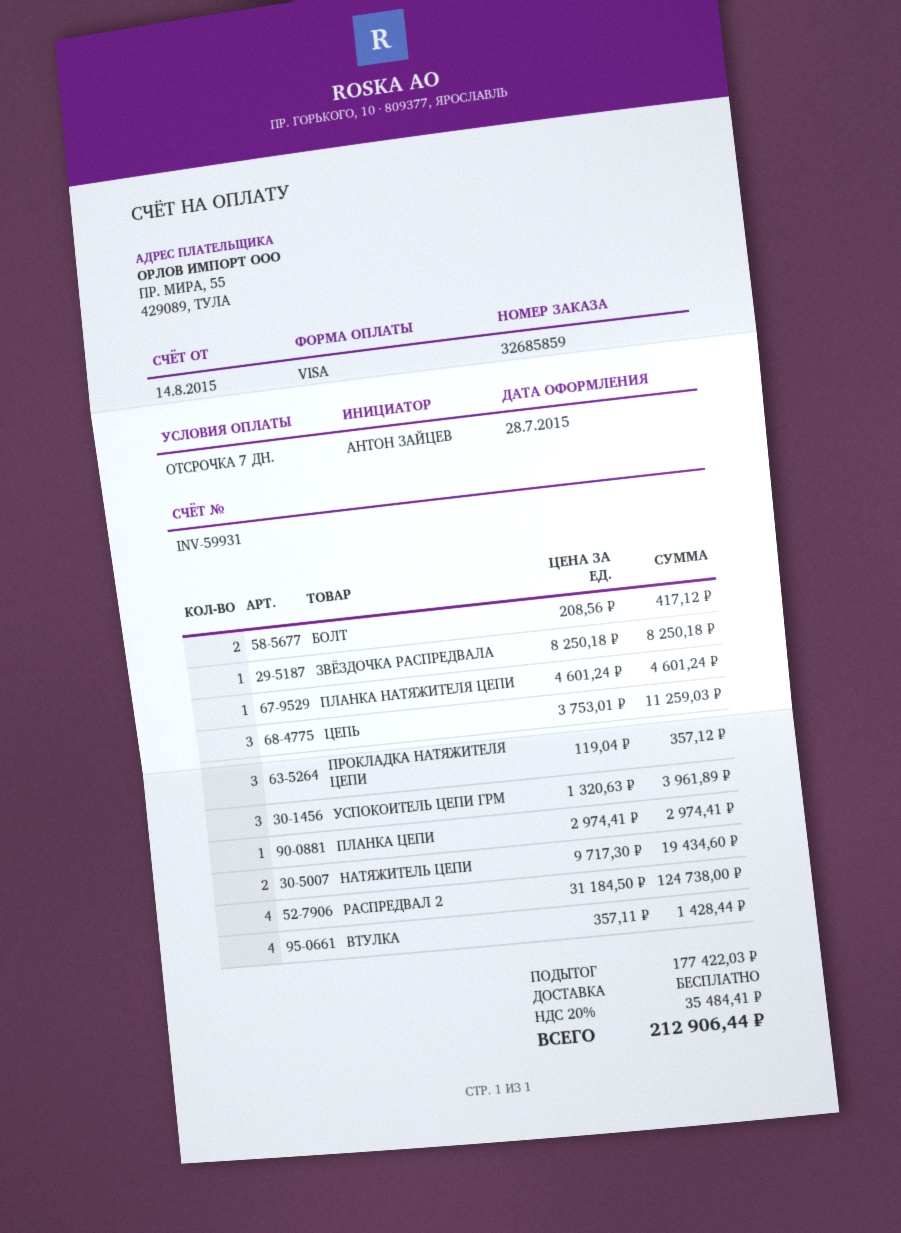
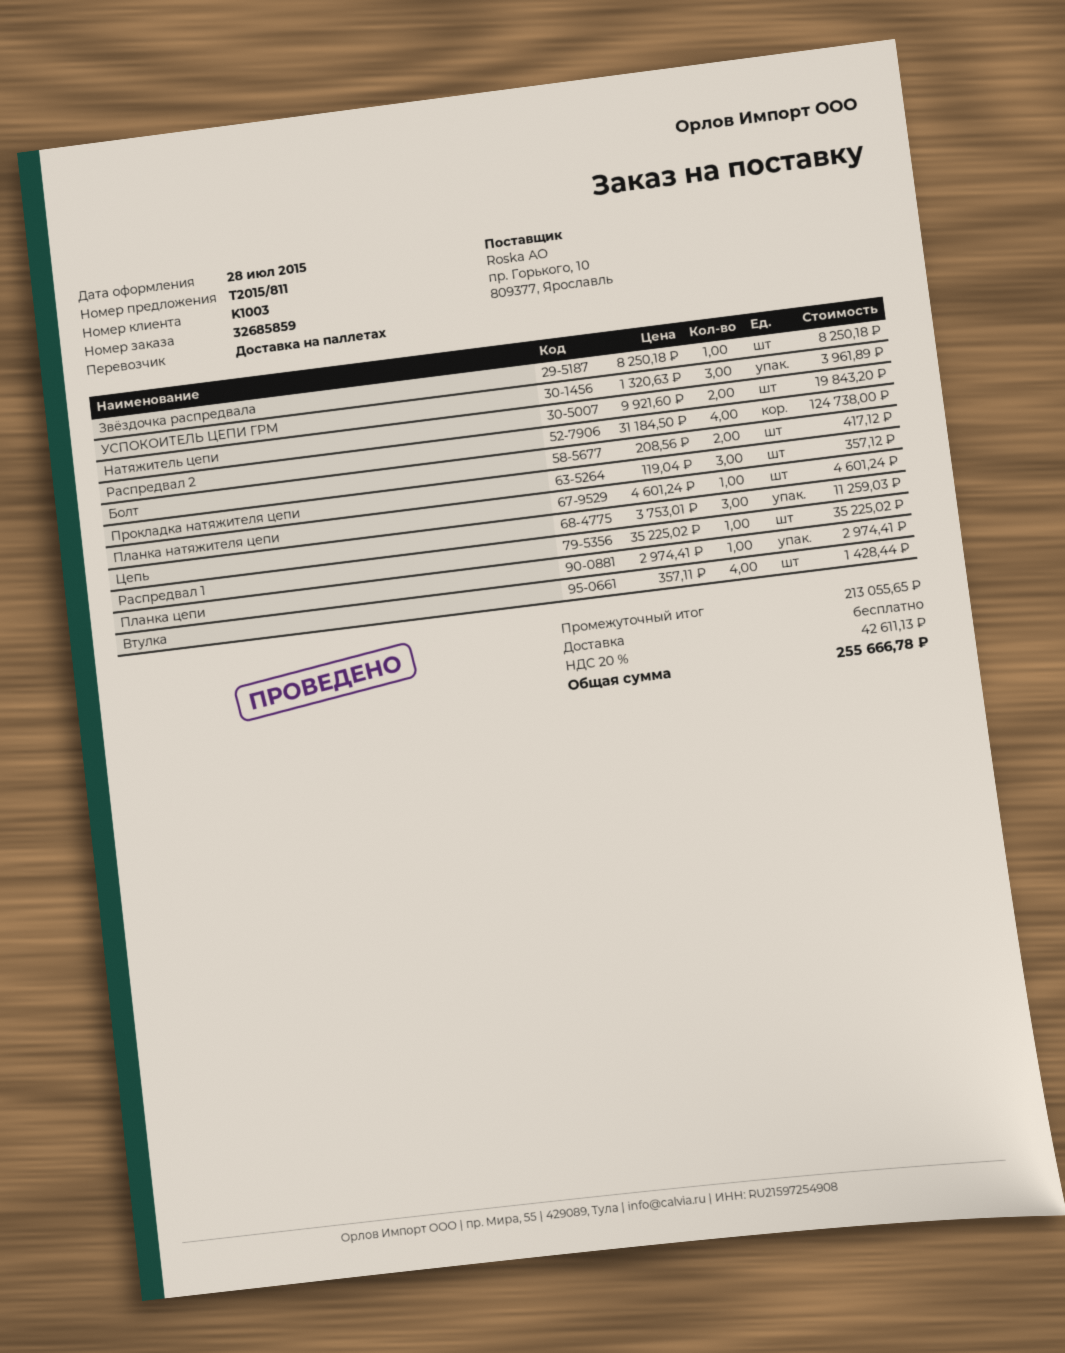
НАТЯЖИТЕЛЬ ЦЕПИ: 2 x 9717.30 = 19434.60 -> 2 x 9921.60 = 19843.20
Распредвал 1: none -> 1 x 35225.02 = 35225.02
subtotal: 177422.03 -> 213055.65
tax: 20% = 35484.41 -> 20% = 42611.13
total: 212906.44 -> 255666.78

